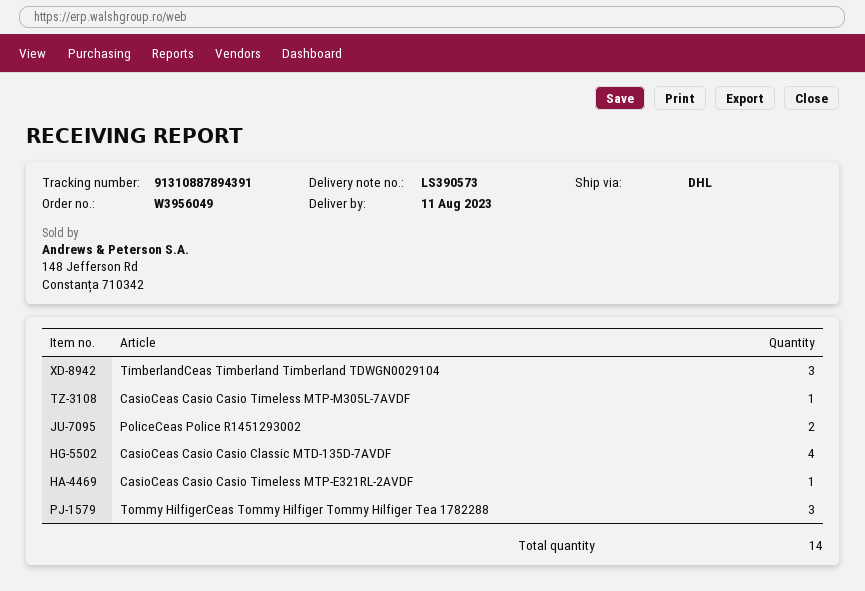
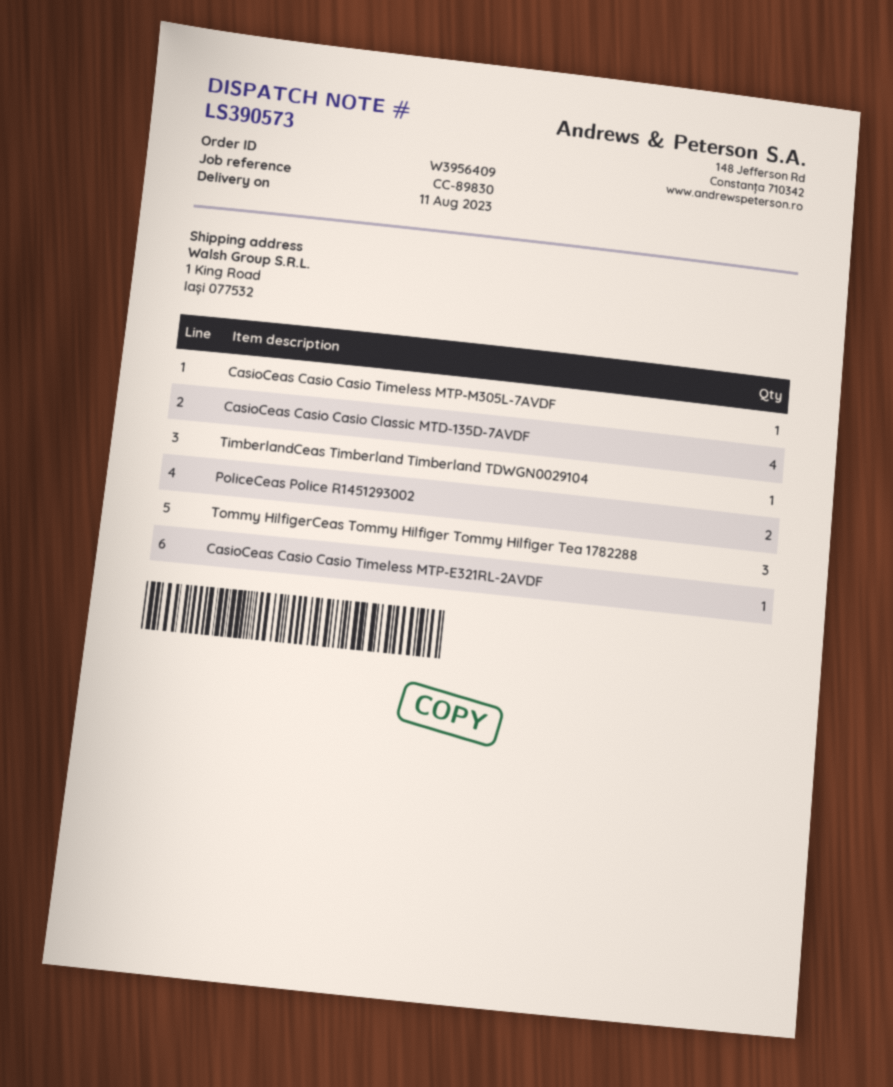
order number: W3956049 -> W3956409
TimberlandCeas Timberland Timberland TDWGN0029104: 3 -> 1

